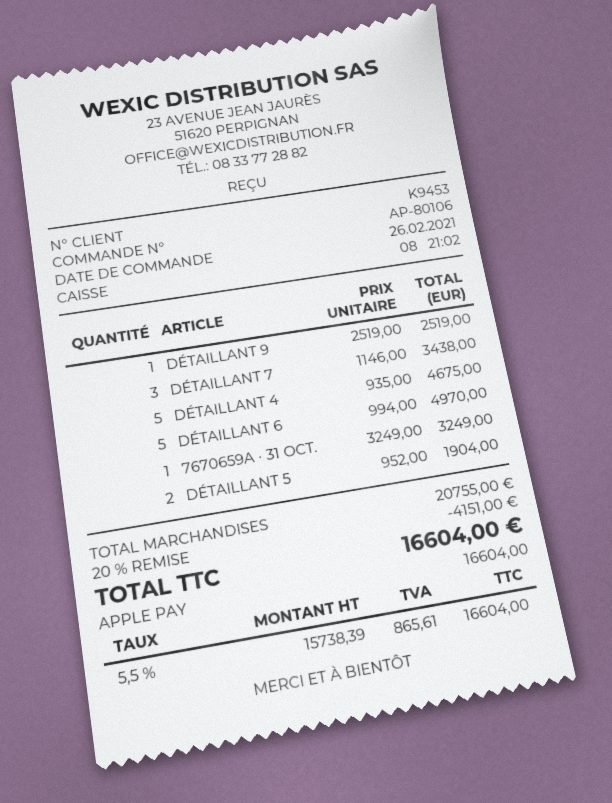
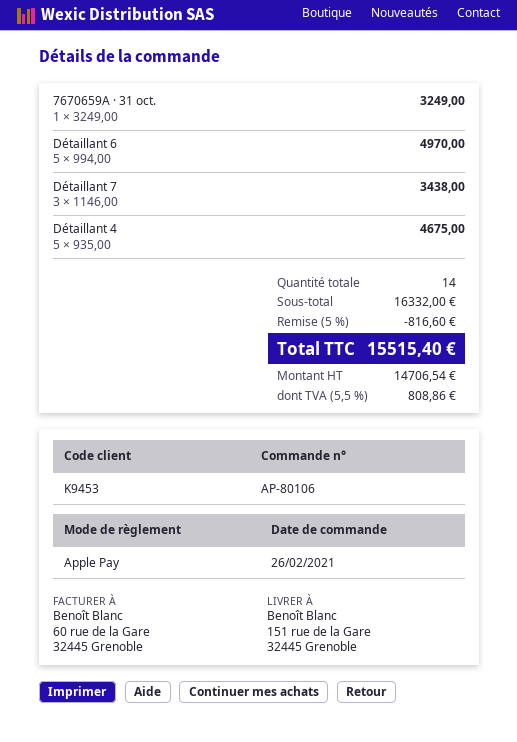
DÉTAILLANT 9: 1 x 2519.00 = 2519.00 -> none
DÉTAILLANT 5: 2 x 952.00 = 1904.00 -> none
subtotal: 20755.00 -> 16332.00
discount: 20% = 4151.00 -> 5% = 816.60
net: 15738.39 -> 14706.54
tax: 5.5% = 865.61 -> 5.5% = 808.86
total: 16604.00 -> 15515.40

